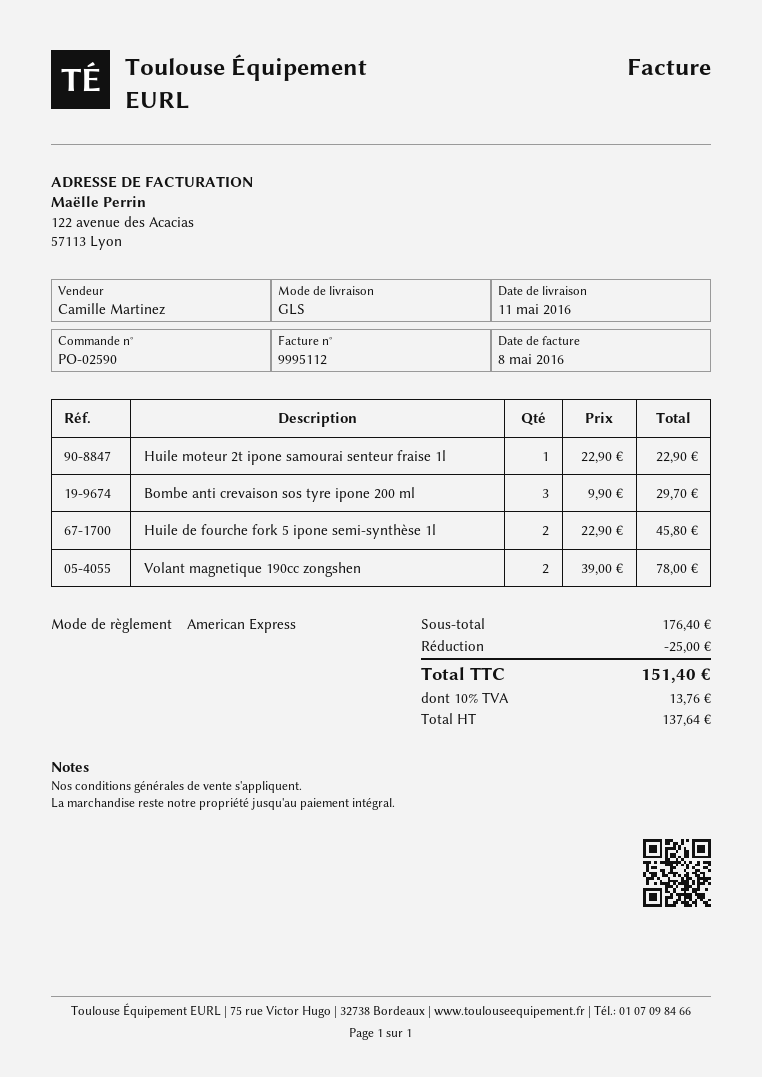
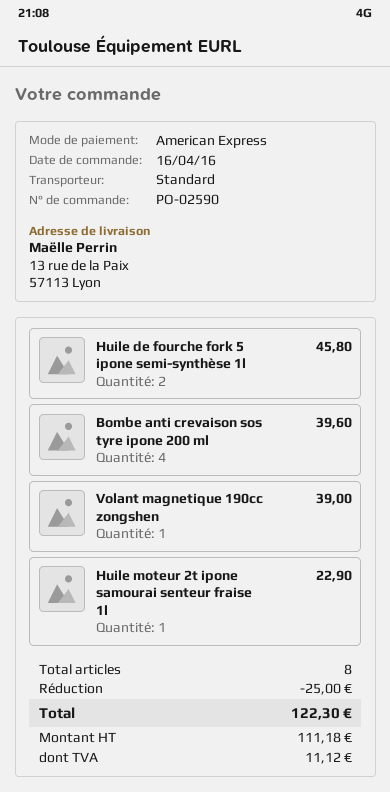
shipping method: GLS -> standard
Bombe anti crevaison sos tyre ipone 200 ml: 3 for 29.70 -> 4 for 39.60
Volant magnetique 190cc zongshen: 2 for 78.00 -> 1 for 39.00
net: 137.64 -> 111.18
tax: 13.76 -> 11.12
total: 151.40 -> 122.30

